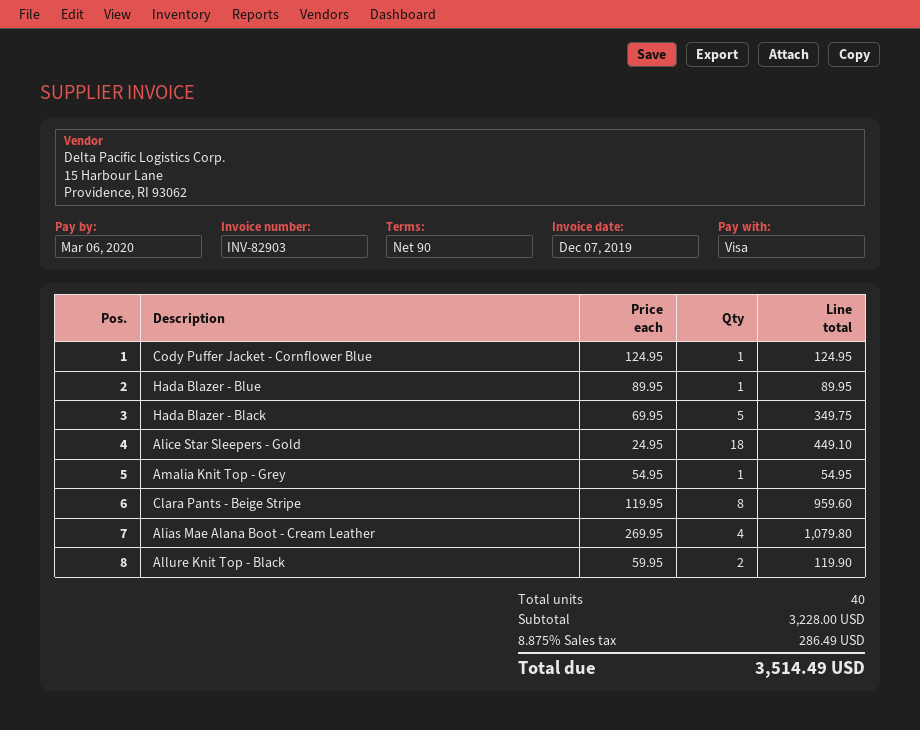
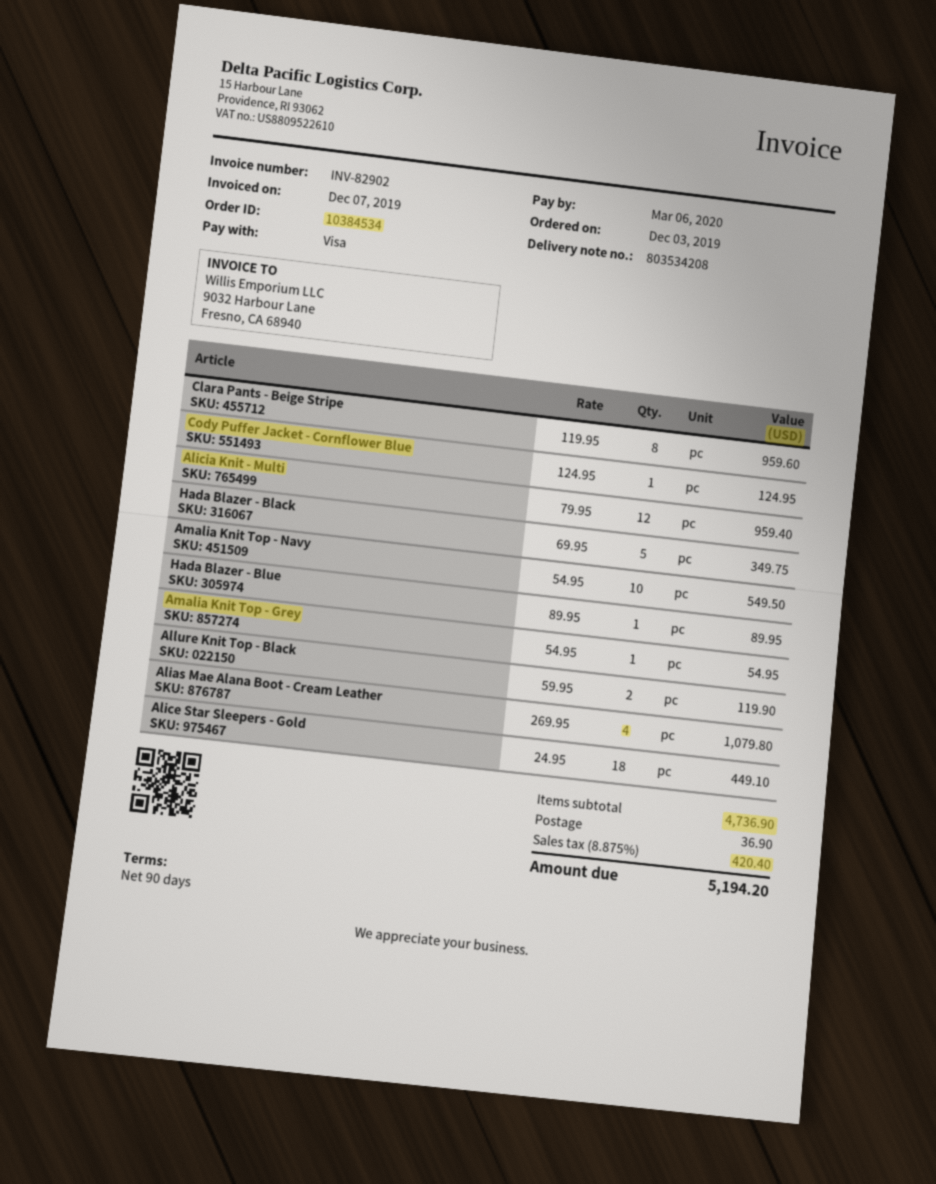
invoice number: INV-82903 -> INV-82902
Alicia Knit - Multi: none -> 12 x 79.95 = 959.40
Amalia Knit Top - Navy: none -> 10 x 54.95 = 549.50
subtotal: 3228.00 -> 4736.90
shipping: none -> 36.90
tax: 8.875% = 286.49 -> 8.875% = 420.40
total: 3514.49 -> 5194.20

